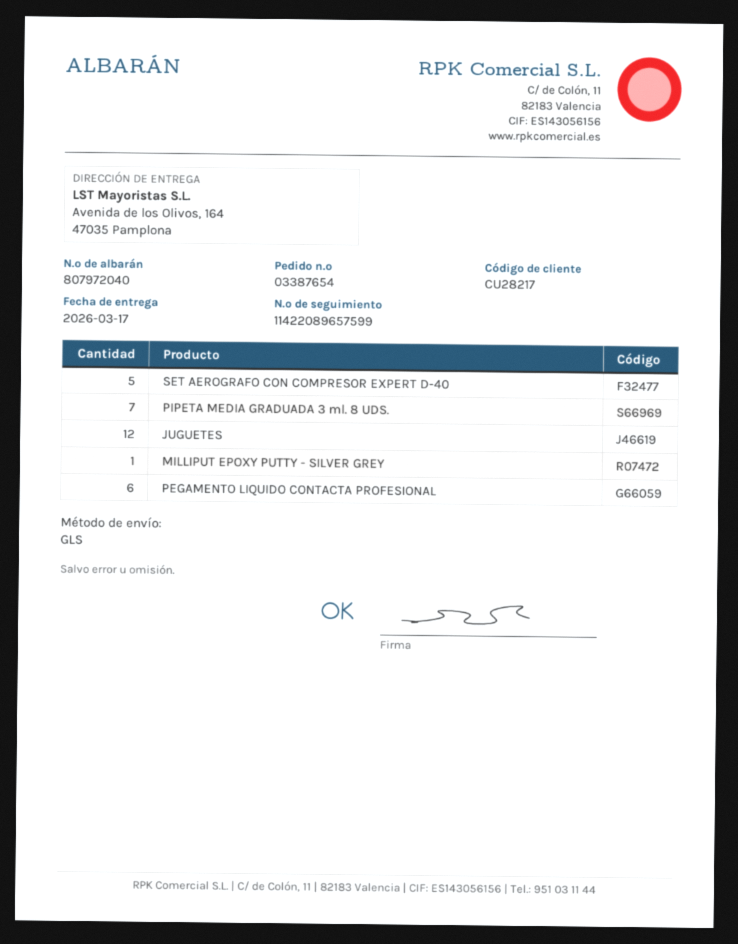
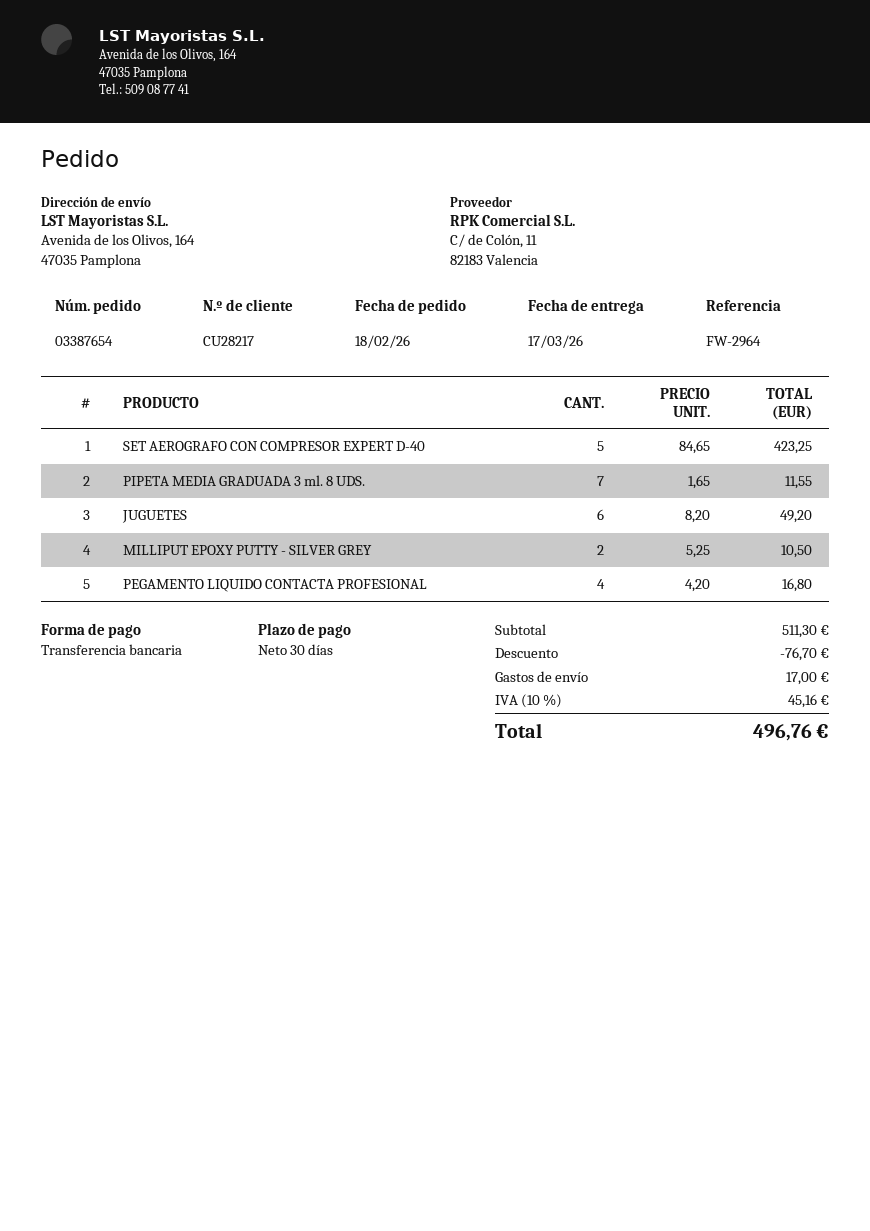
JUGUETES: 12 -> 6
MILLIPUT EPOXY PUTTY - SILVER GREY: 1 -> 2
PEGAMENTO LIQUIDO CONTACTA PROFESIONAL: 6 -> 4

